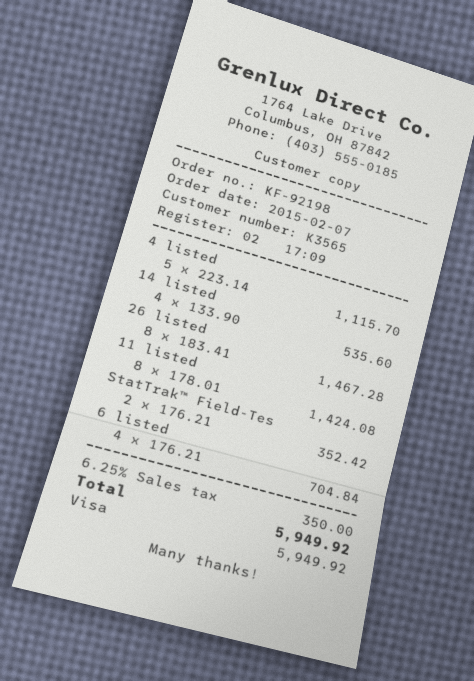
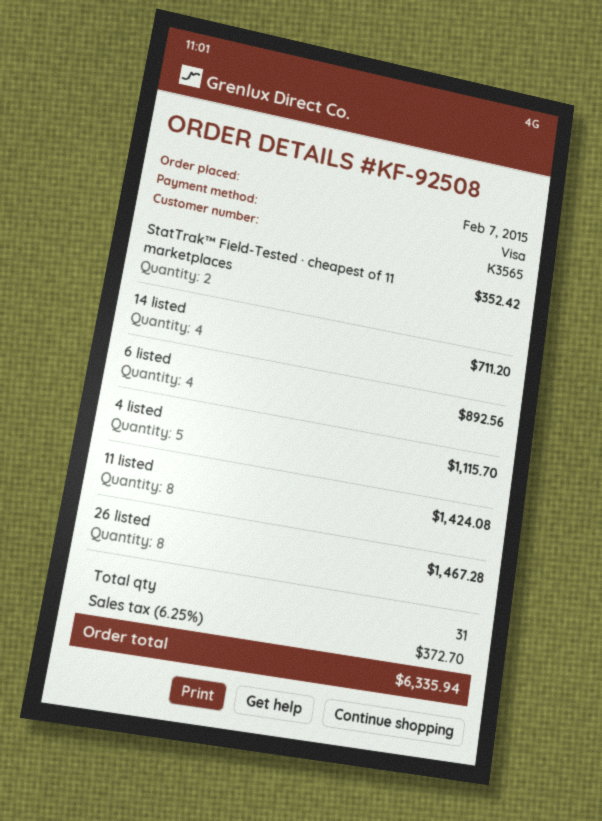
order number: KF-92198 -> KF-92508
14 listed: 4 for 535.60 -> 4 for 711.20
6 listed: 4 for 704.84 -> 4 for 892.56
tax: 6.25% = 350.00 -> 6.25% = 372.70
total: 5949.92 -> 6335.94

